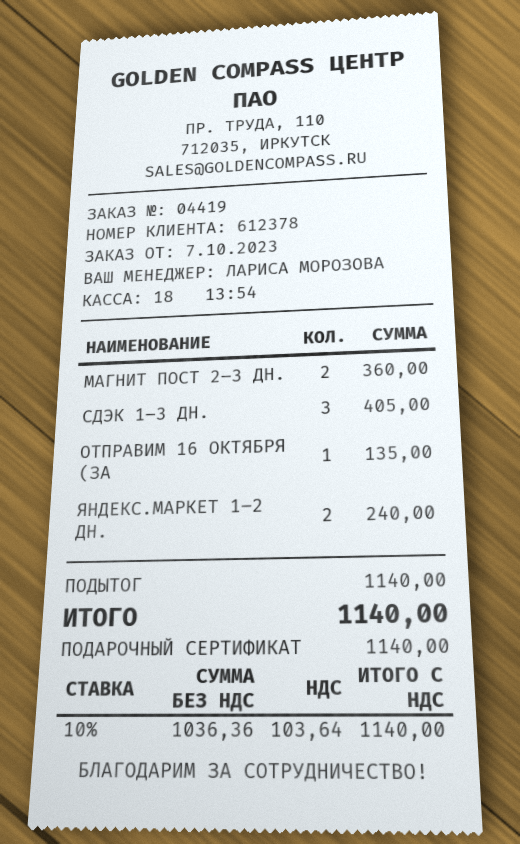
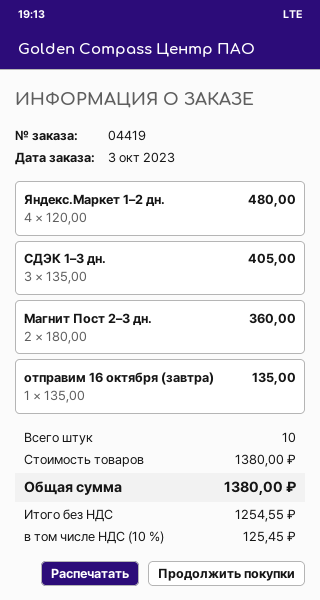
order date: 2023-10-07 -> 2023-10-03
ЯНДЕКС.МАРКЕТ 1–2 ДН.: 2 for 240.00 -> 4 for 480.00
subtotal: 1140.00 -> 1380.00
net: 1036.36 -> 1254.55
tax: 10% = 103.64 -> 10% = 125.45
total: 1140.00 -> 1380.00

